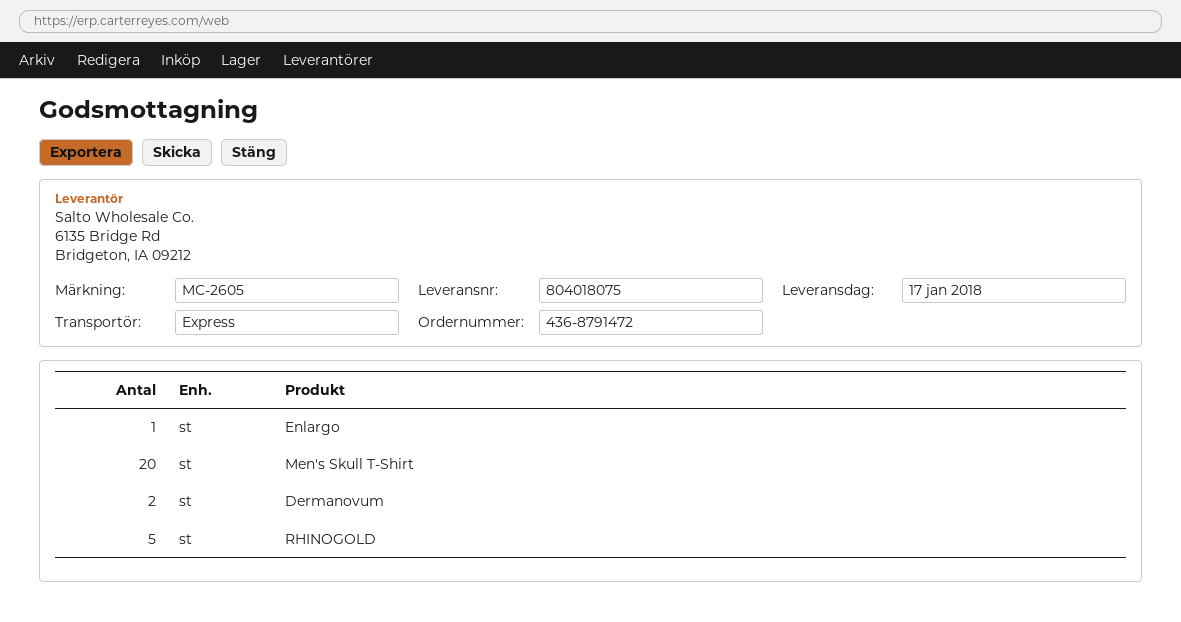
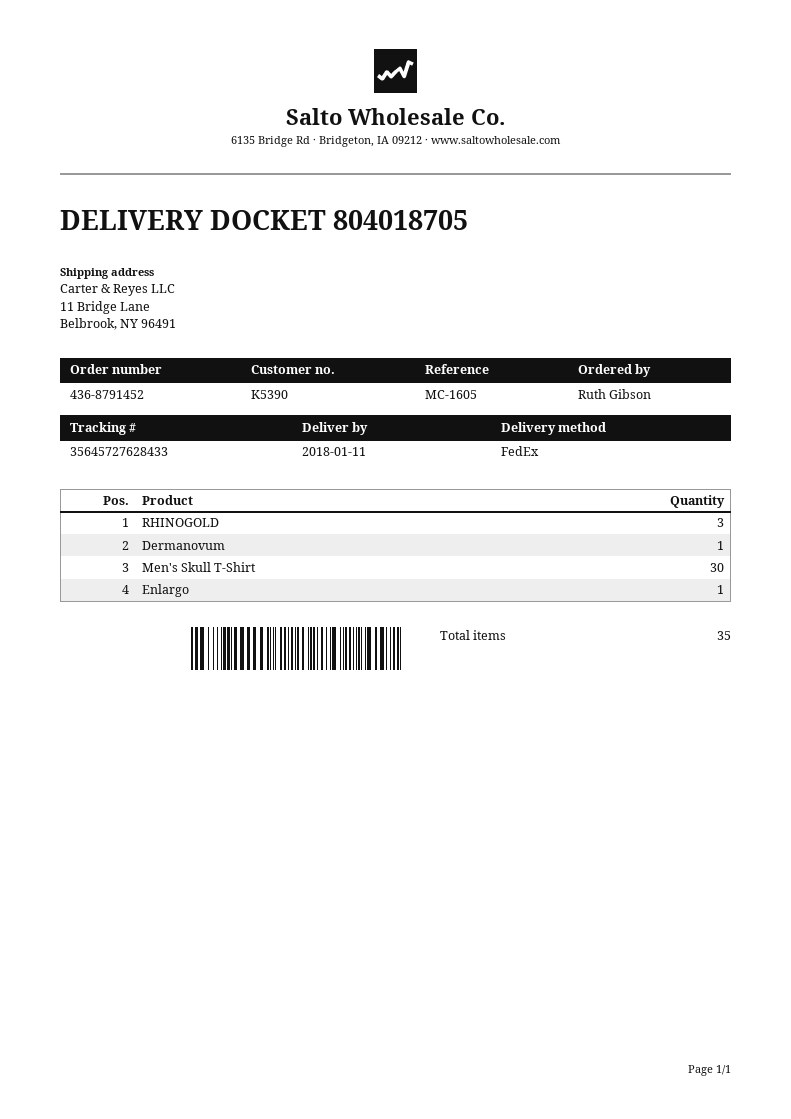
order number: 436-8791472 -> 436-8791452
delivery note number: 804018075 -> 804018705
delivery date: 2018-01-17 -> 2018-01-11
reference: MC-2605 -> MC-1605
shipping method: express -> FedEx
Men's Skull T-Shirt: 20 -> 30
Dermanovum: 2 -> 1
RHINOGOLD: 5 -> 3

